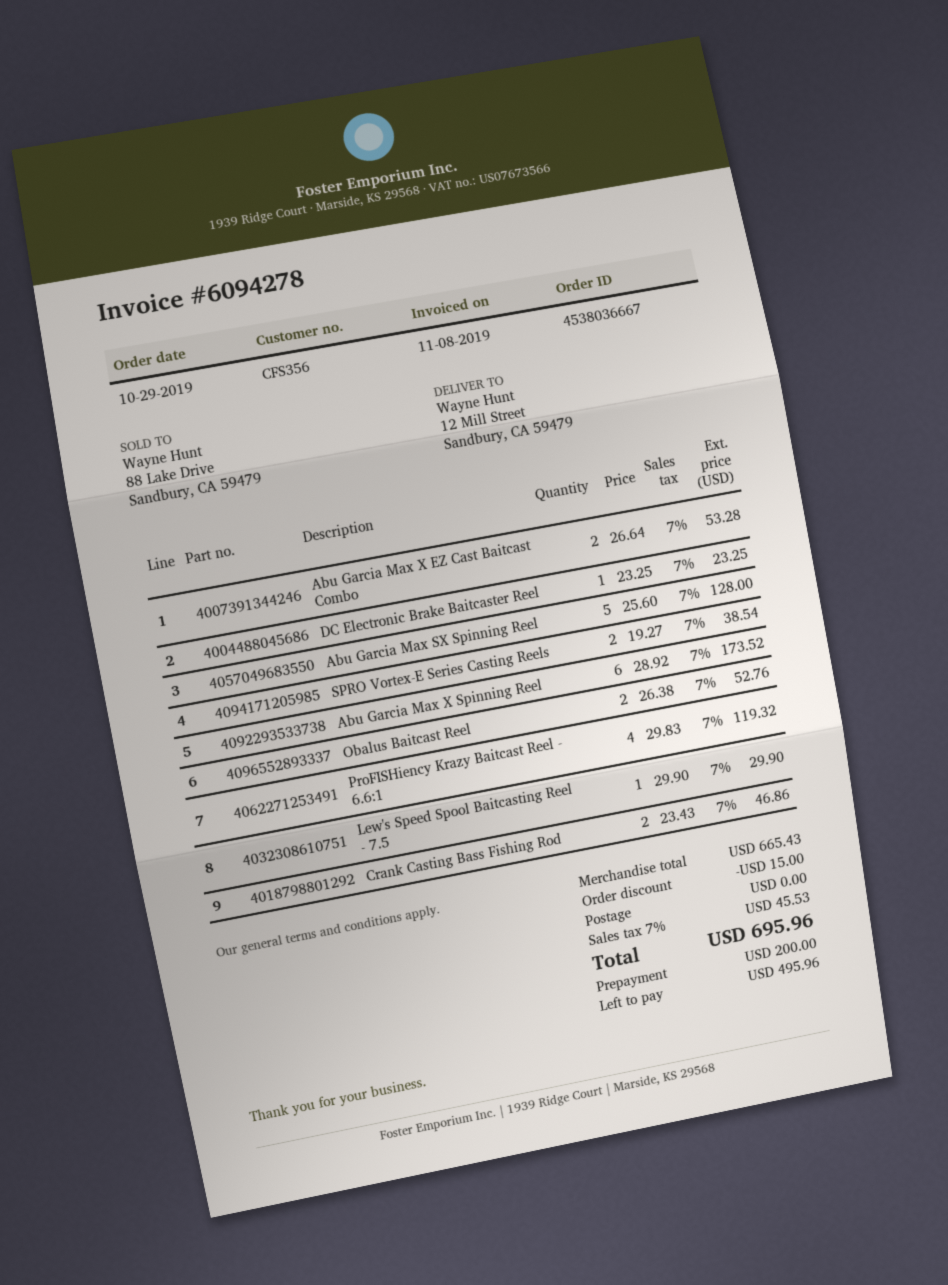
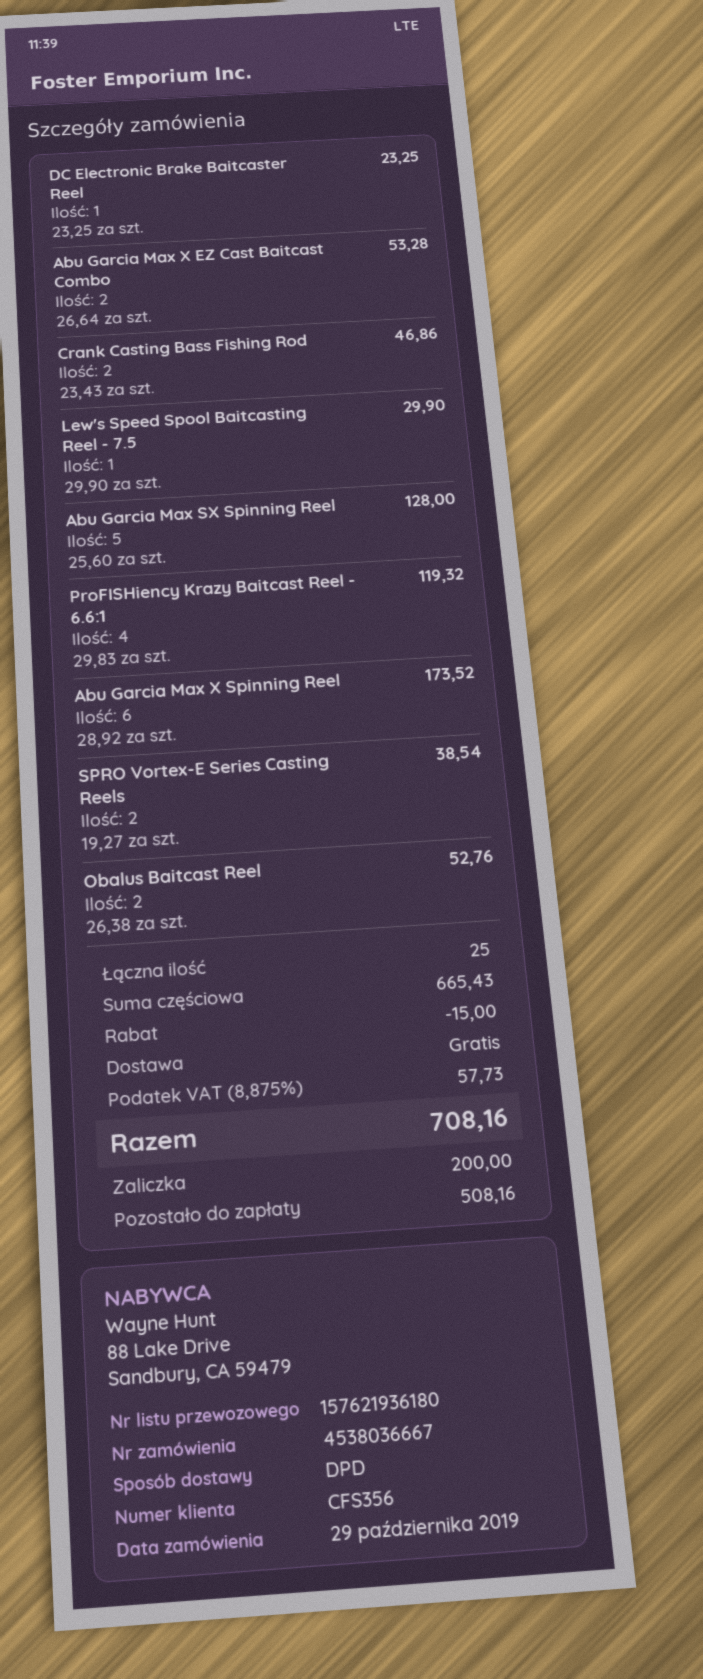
tax: 7% = 45.53 -> 8.875% = 57.73
total: 695.96 -> 708.16
balance: 495.96 -> 508.16

